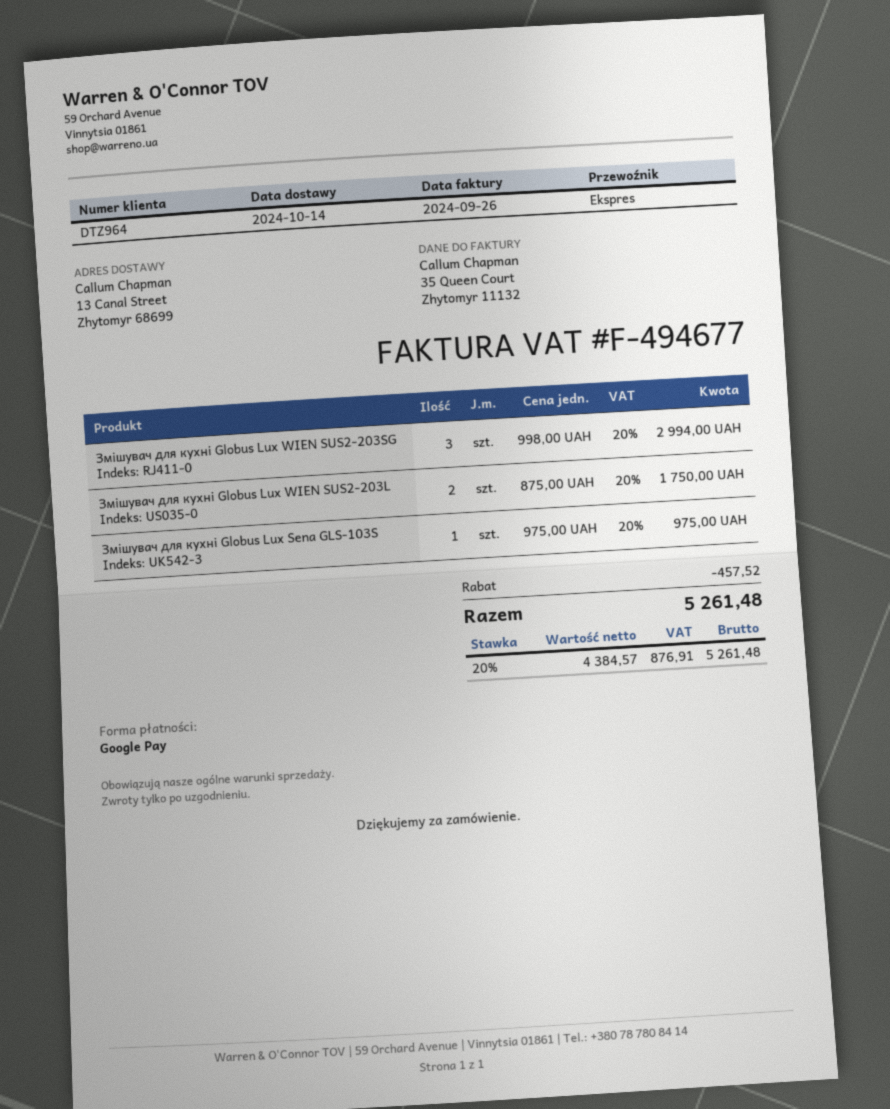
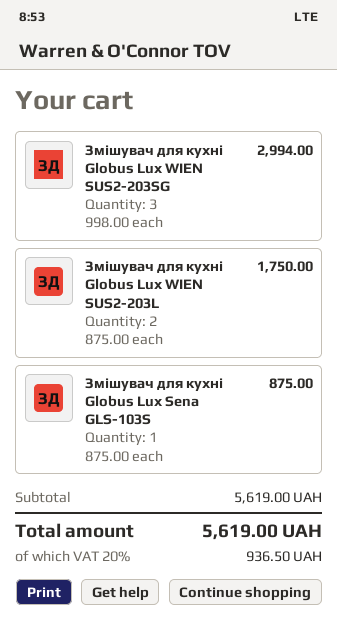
Змішувач для кухні Globus Lux Sena GLS-103S: 1 x 975.00 = 975.00 -> 1 x 875.00 = 875.00
discount: 457.52 -> none
tax: 20% = 876.91 -> 20% = 936.50
total: 5261.48 -> 5619.00

